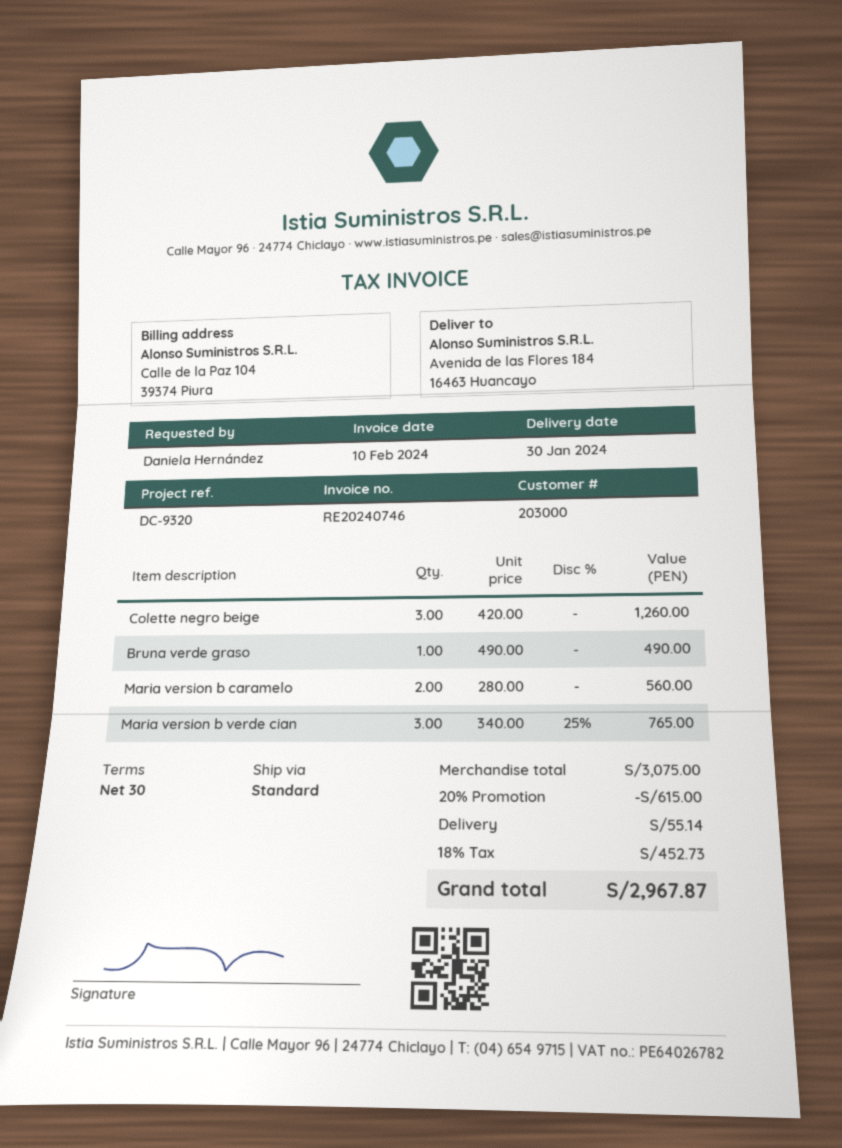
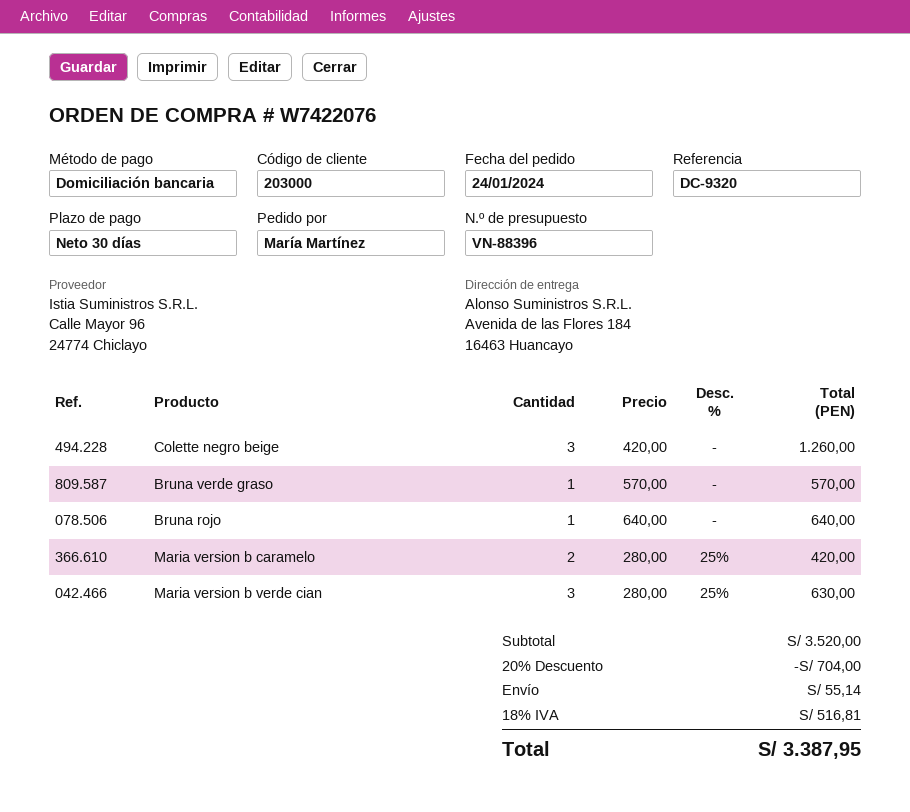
ordered by: Daniela Hernández -> María Martínez
Bruna verde graso: 1 x 490.00 = 490.00 -> 1 x 570.00 = 570.00
Maria version b caramelo: 2 x 280.00 = 560.00 -> 2 x 280.00 - 25% = 420.00
Maria version b verde cian: 3 x 340.00 - 25% = 765.00 -> 3 x 280.00 - 25% = 630.00
Bruna rojo: none -> 1 x 640.00 = 640.00
subtotal: 3075.00 -> 3520.00
discount: 20% = 615.00 -> 20% = 704.00
tax: 18% = 452.73 -> 18% = 516.81
total: 2967.87 -> 3387.95

